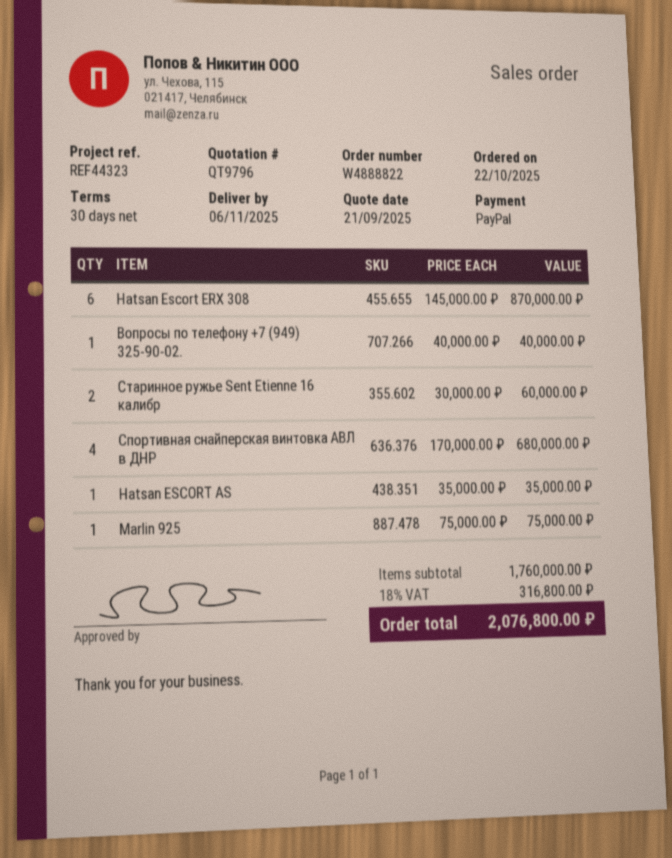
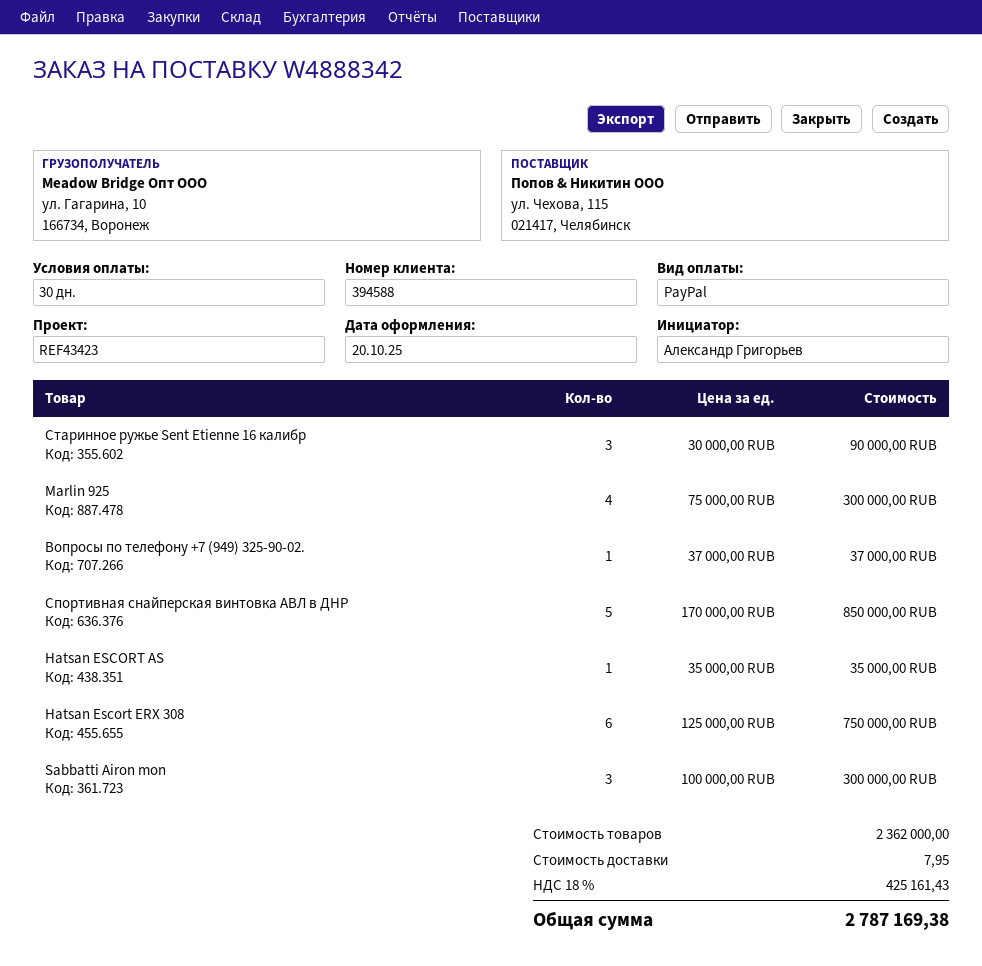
order number: W4888822 -> W4888342
order date: 2025-10-22 -> 2025-10-20
reference: REF44323 -> REF43423
Hatsan Escort ERX 308: 6 x 145000.00 = 870000.00 -> 6 x 125000.00 = 750000.00
Вопросы по телефону +7 (949) 325-90-02.: 1 x 40000.00 = 40000.00 -> 1 x 37000.00 = 37000.00
Старинное ружье Sent Etienne 16 калибр: 2 x 30000.00 = 60000.00 -> 3 x 30000.00 = 90000.00
Спортивная снайперская винтовка АВЛ в ДНР: 4 x 170000.00 = 680000.00 -> 5 x 170000.00 = 850000.00
Marlin 925: 1 x 75000.00 = 75000.00 -> 4 x 75000.00 = 300000.00
Sabbatti Airon mon: none -> 3 x 100000.00 = 300000.00
subtotal: 1760000.00 -> 2362000.00
shipping: none -> 7.95
tax: 18% = 316800.00 -> 18% = 425161.43
total: 2076800.00 -> 2787169.38

